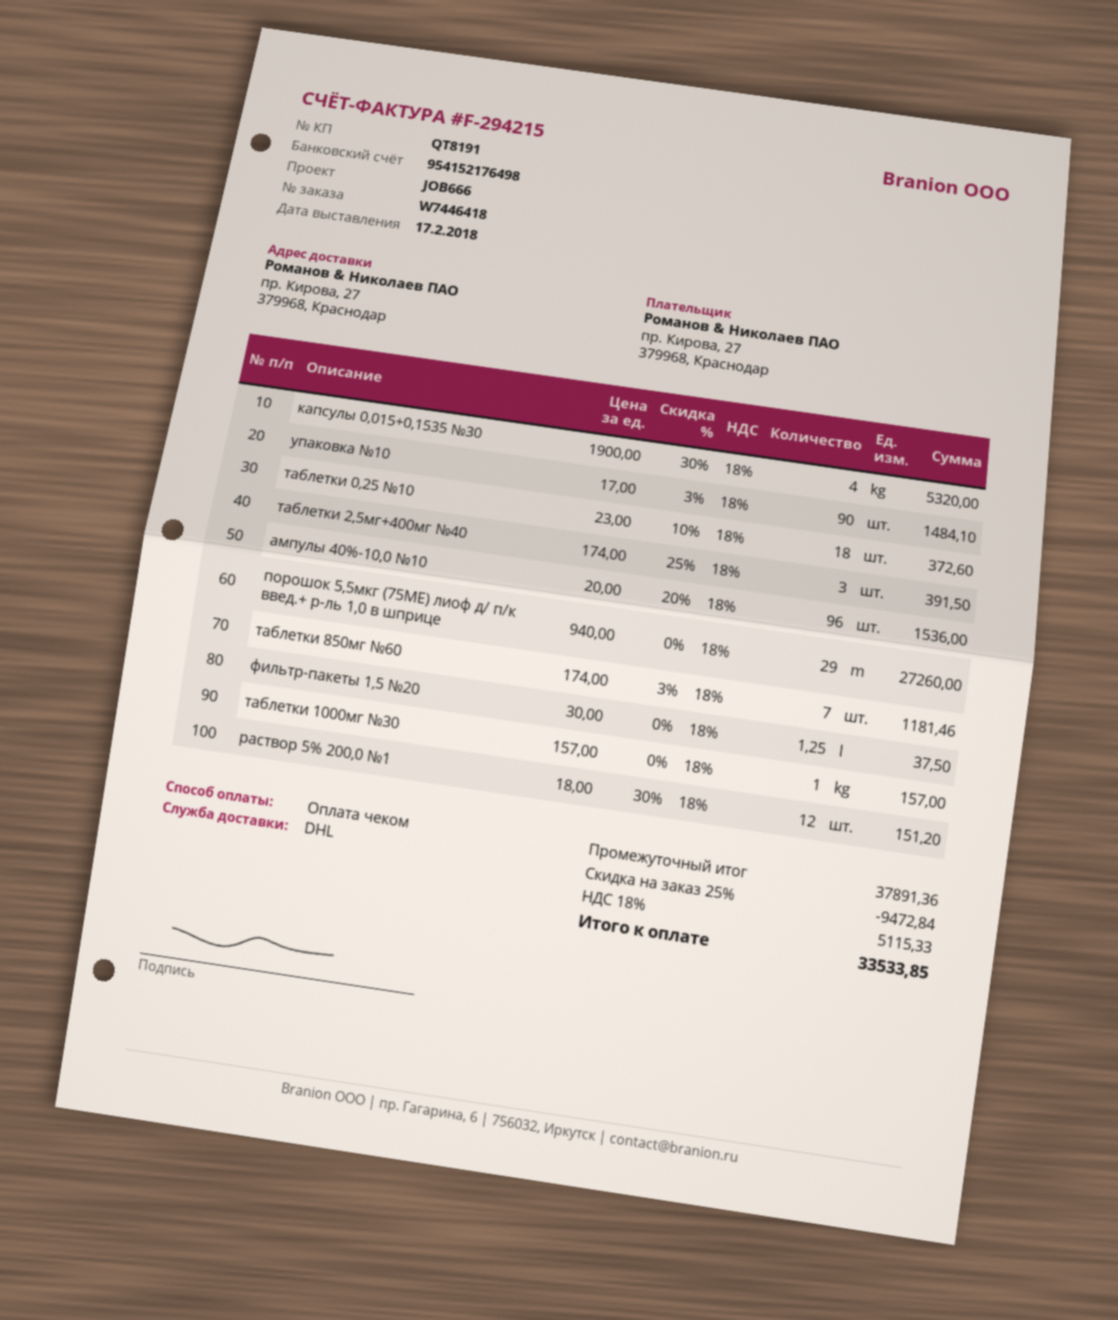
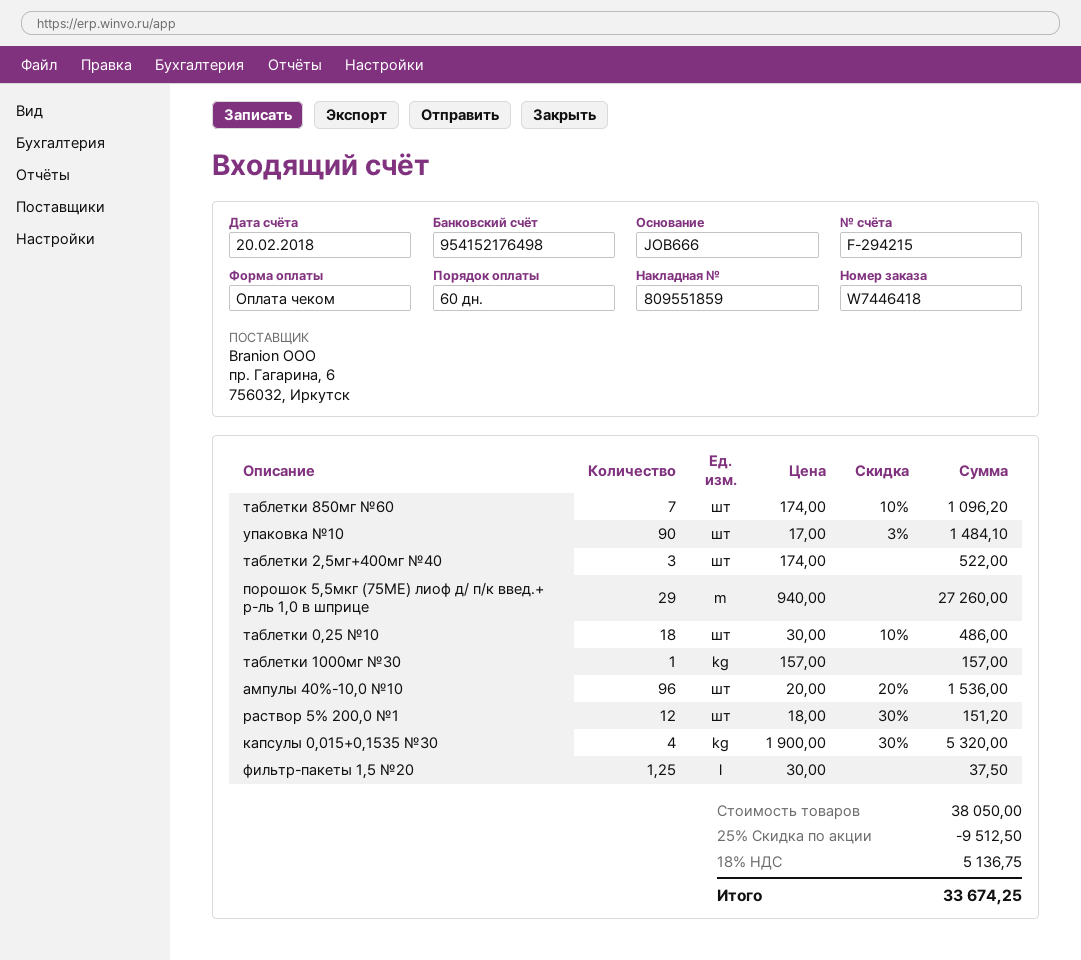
invoice date: 2018-02-17 -> 2018-02-20
таблетки 0,25 №10: 18 x 23.00 - 10% = 372.60 -> 18 x 30.00 - 10% = 486.00
таблетки 2,5мг+400мг №40: 3 x 174.00 - 25% = 391.50 -> 3 x 174.00 = 522.00
таблетки 850мг №60: 7 x 174.00 - 3% = 1181.46 -> 7 x 174.00 - 10% = 1096.20
subtotal: 37891.36 -> 38050.00
discount: 25% = 9472.84 -> 25% = 9512.50
tax: 18% = 5115.33 -> 18% = 5136.75
total: 33533.85 -> 33674.25

